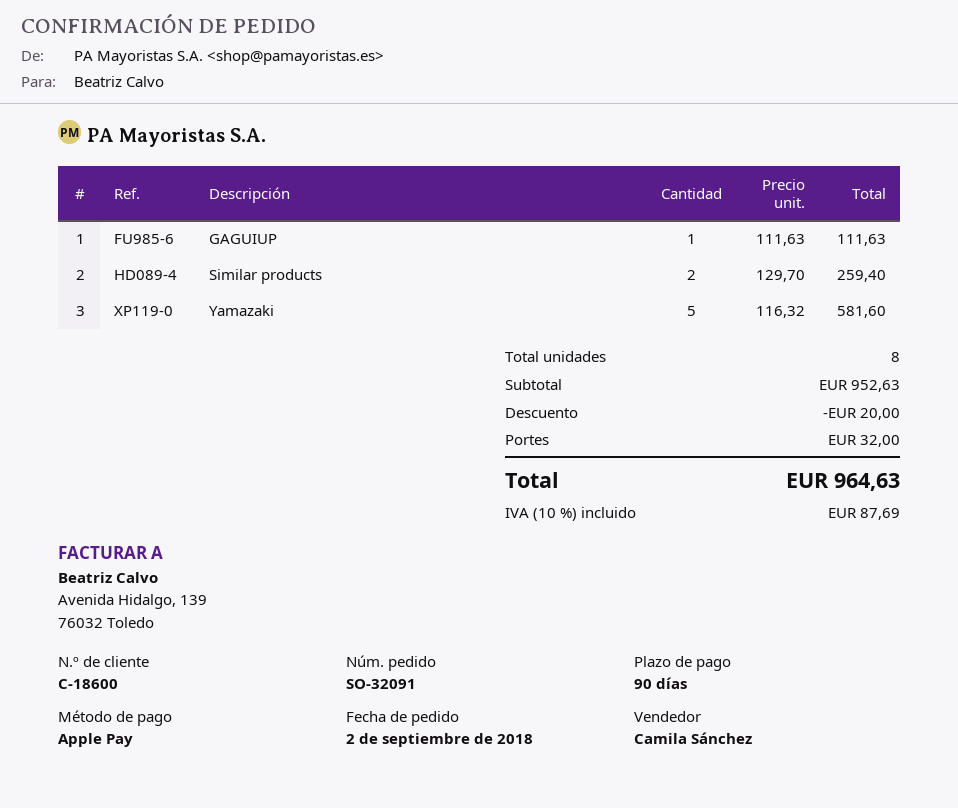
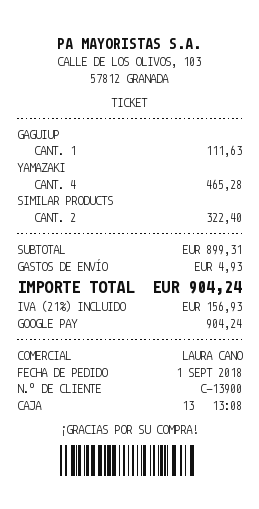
order date: 2018-09-02 -> 2018-09-01
customer number: C-18600 -> C-13900
sales rep: Camila Sánchez -> LAURA CANO
payment method: Apple Pay -> Google Pay
Similar products: 2 for 259.40 -> 2 for 322.40
Yamazaki: 5 for 581.60 -> 4 for 465.28
subtotal: 952.63 -> 899.31
discount: 20.00 -> none
shipping: 32.00 -> 4.93
tax: 10% = 87.69 -> 21% = 156.93
total: 964.63 -> 904.24

